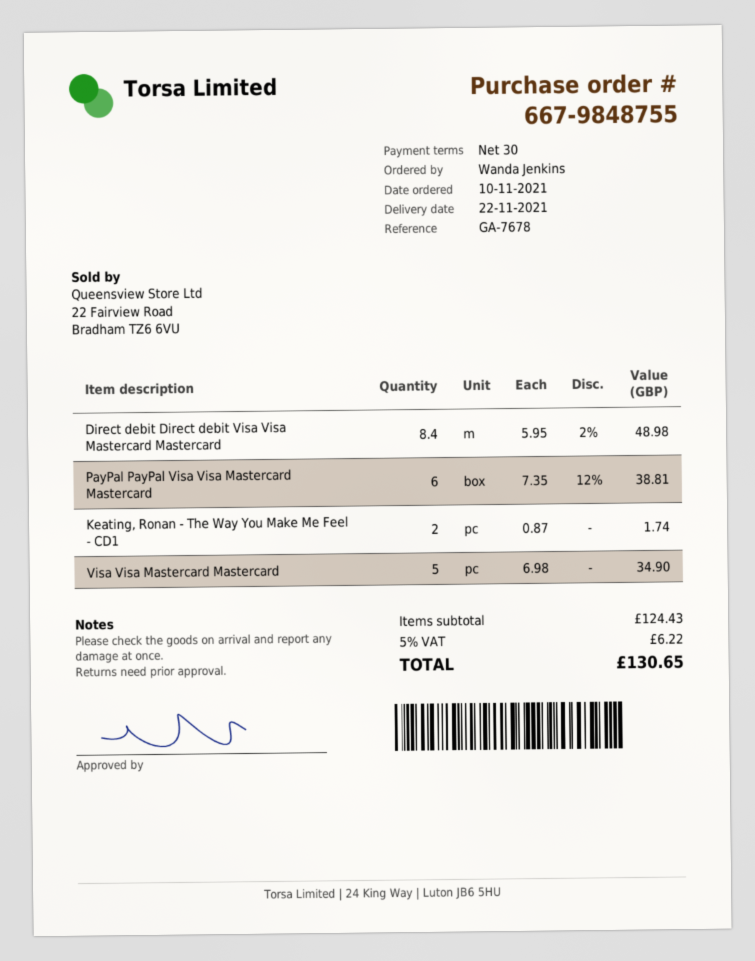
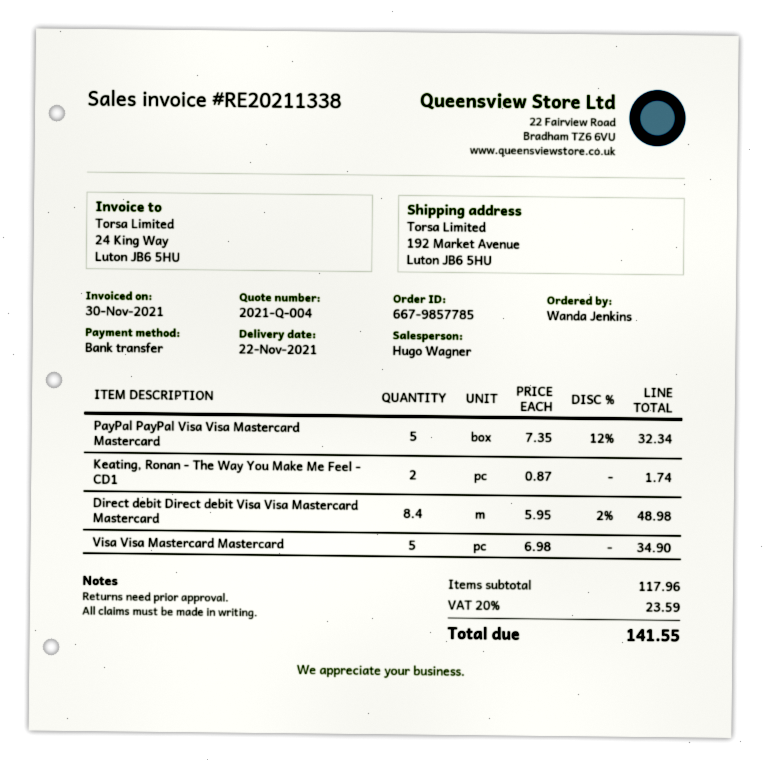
order number: 667-9848755 -> 667-9857785
PayPal PayPal Visa Visa Mastercard Mastercard: 6 x 7.35 - 12% = 38.81 -> 5 x 7.35 - 12% = 32.34
subtotal: 124.43 -> 117.96
tax: 5% = 6.22 -> 20% = 23.59
total: 130.65 -> 141.55

